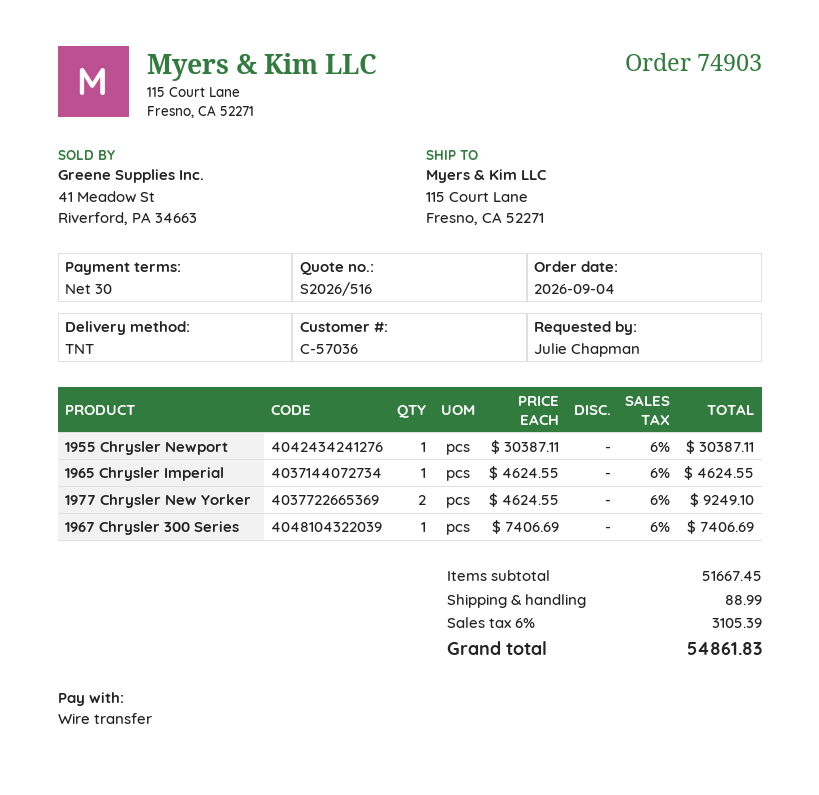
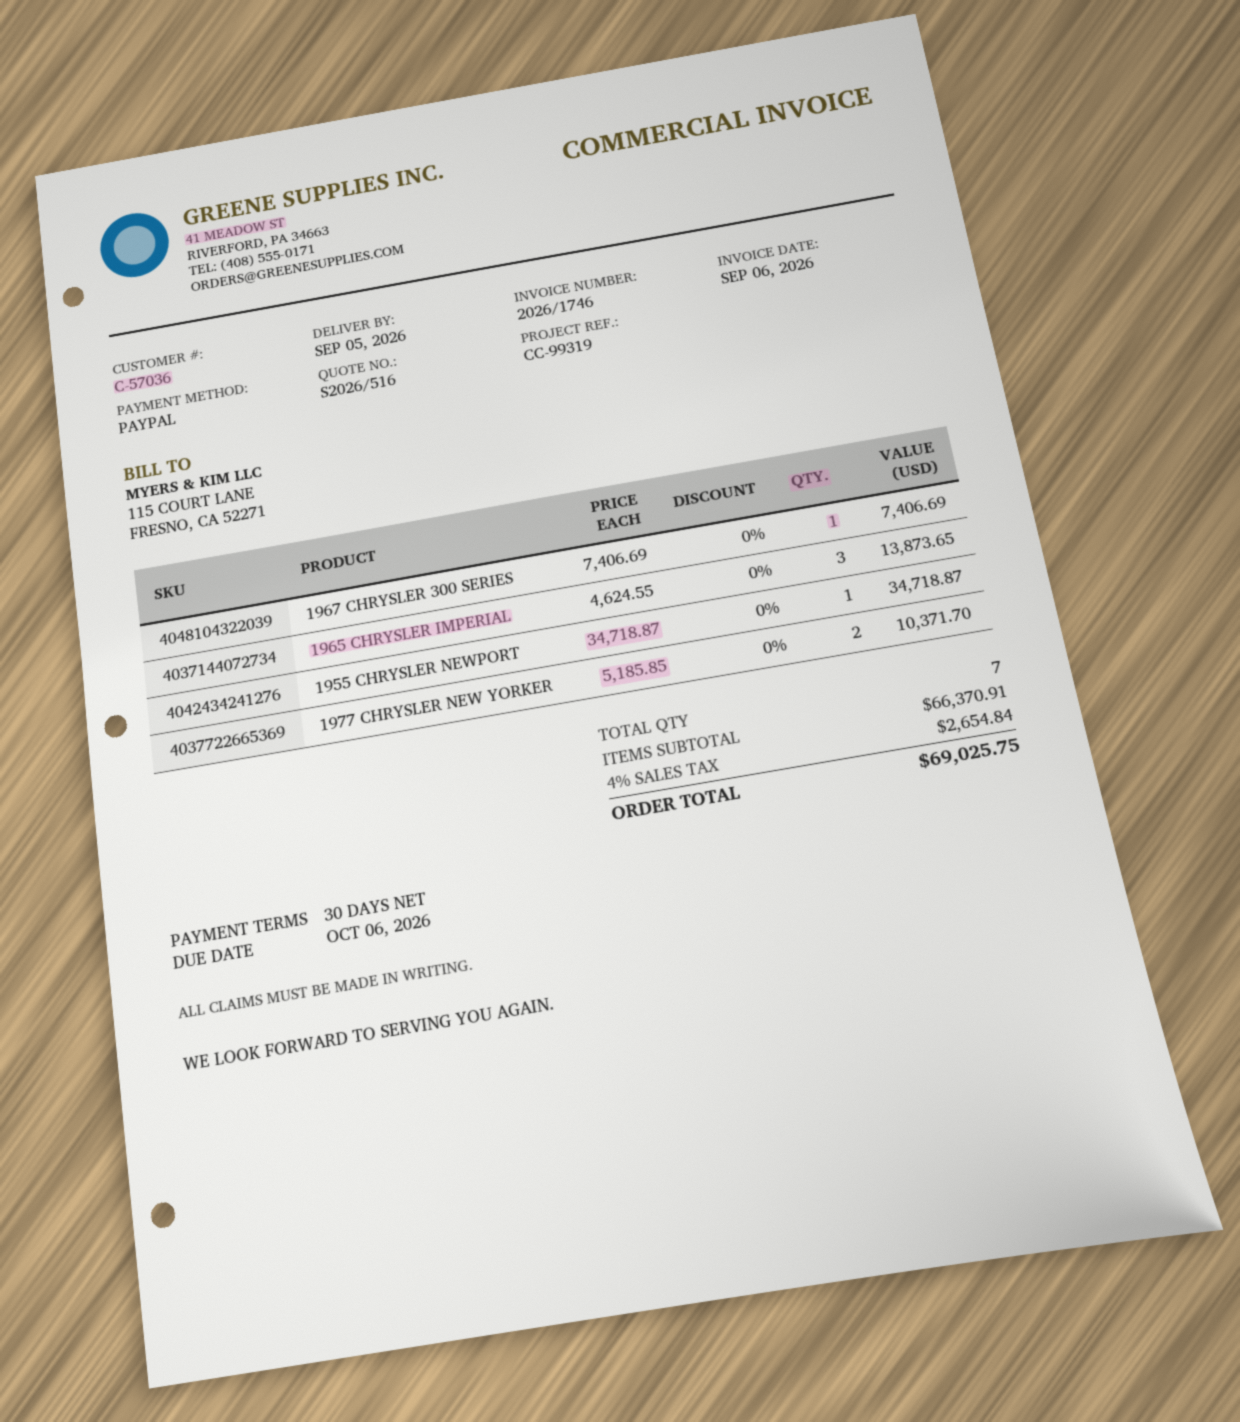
payment method: bank transfer -> PayPal
1955 Chrysler Newport: 1 x 30387.11 = 30387.11 -> 1 x 34718.87 = 34718.87
1965 Chrysler Imperial: 1 x 4624.55 = 4624.55 -> 3 x 4624.55 = 13873.65
1977 Chrysler New Yorker: 2 x 4624.55 = 9249.10 -> 2 x 5185.85 = 10371.70
subtotal: 51667.45 -> 66370.91
shipping: 88.99 -> none
tax: 6% = 3105.39 -> 4% = 2654.84
total: 54861.83 -> 69025.75

